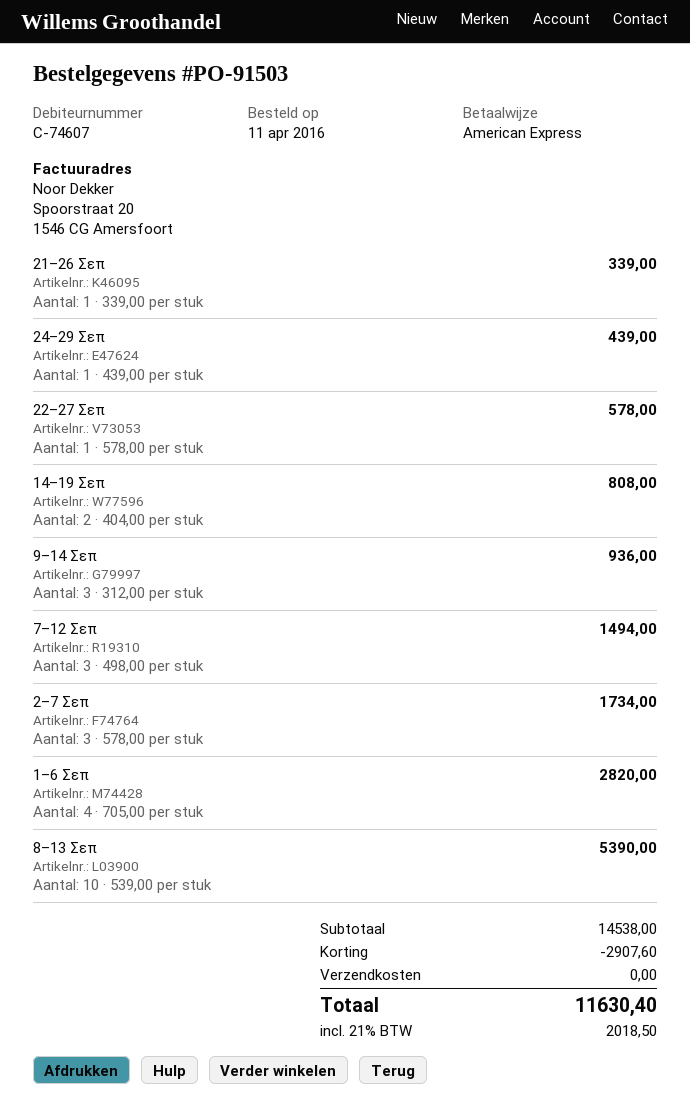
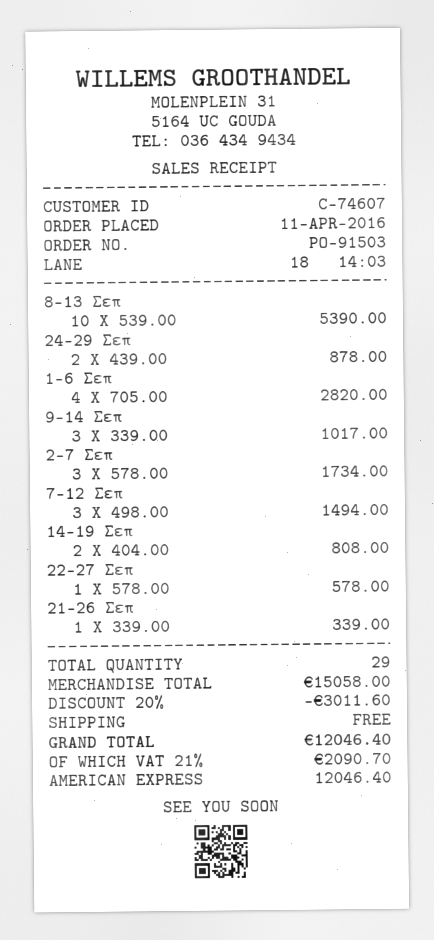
24–29 Σεπ: 1 x 439.00 = 439.00 -> 2 x 439.00 = 878.00
9–14 Σεπ: 3 x 312.00 = 936.00 -> 3 x 339.00 = 1017.00
subtotal: 14538.00 -> 15058.00
discount: 2907.60 -> 3011.60
tax: 21% = 2018.50 -> 21% = 2090.70
total: 11630.40 -> 12046.40

